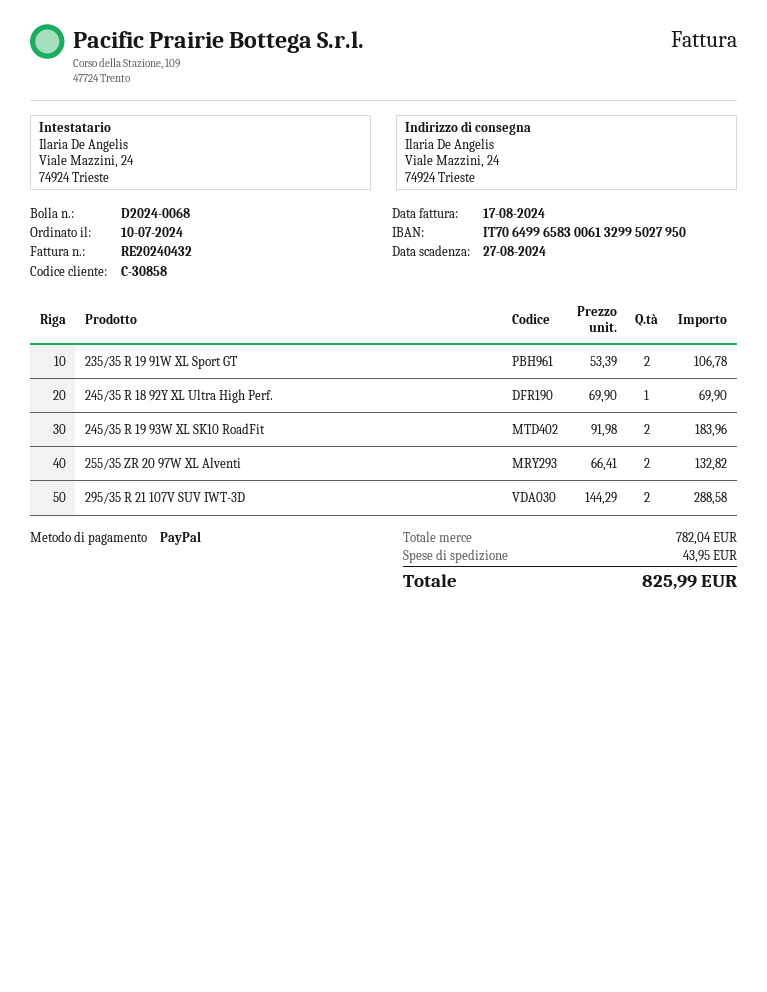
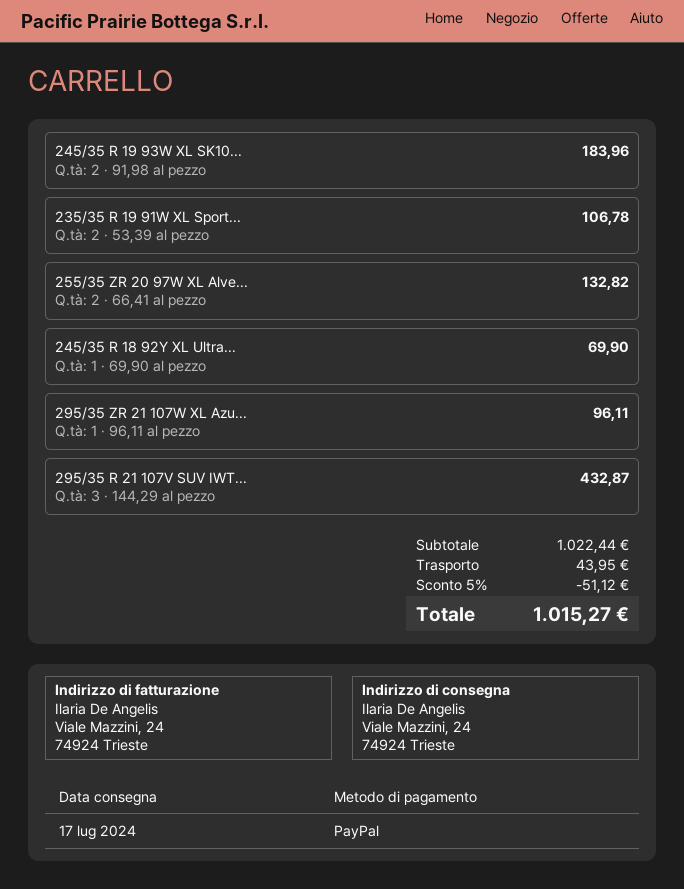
295/35 R 21 107V SUV IWT-3D: 2 x 144.29 = 288.58 -> 3 x 144.29 = 432.87
295/35 ZR 21 107W XL Azu...: none -> 1 x 96.11 = 96.11
subtotal: 782.04 -> 1022.44
discount: none -> 5% = 51.12
total: 825.99 -> 1015.27

